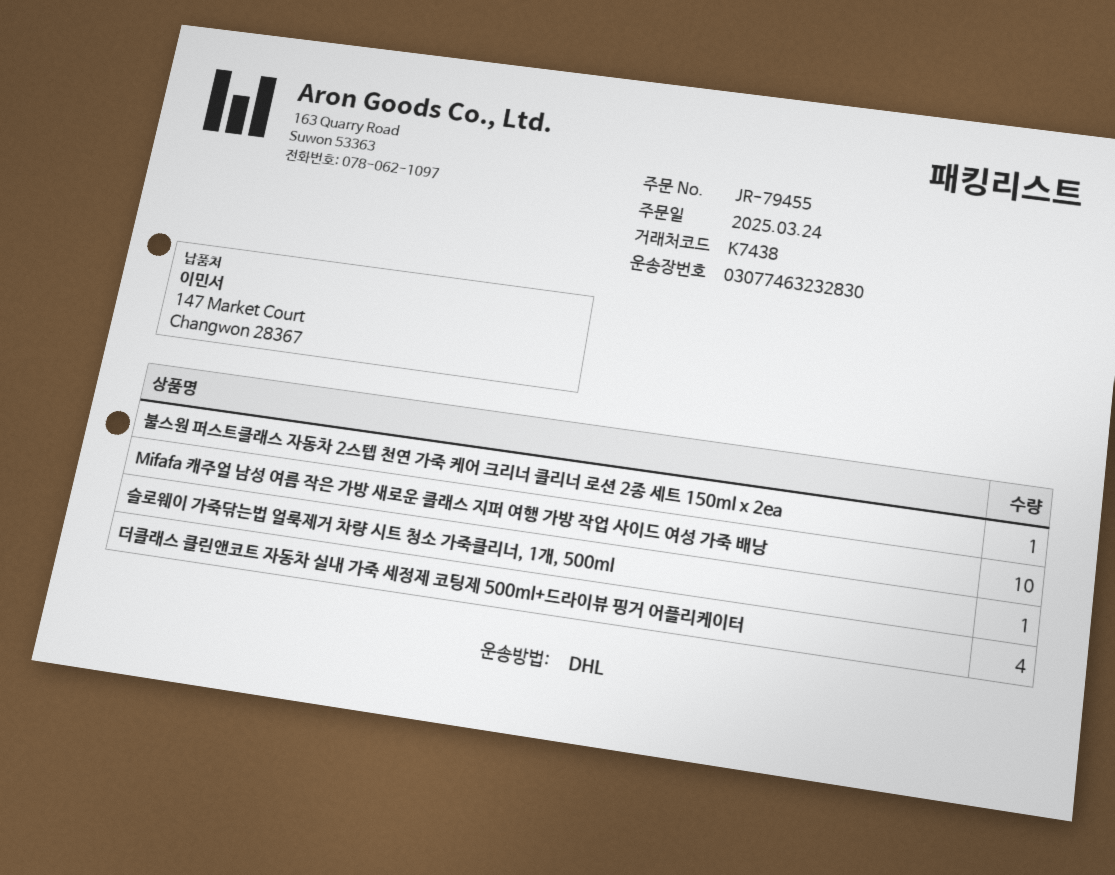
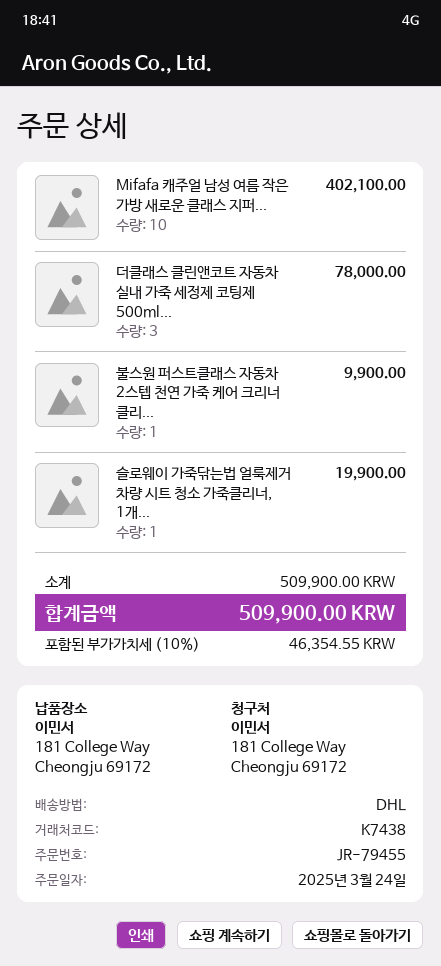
ship to: 147 Market Court, Changwon 28367 -> 181 College Way, Cheongju 69172
더클래스 클린앤코트 자동차 실내 가죽 세정제 코팅제 500ml+드라이뷰 핑거 어플리케이터: 4 -> 3

